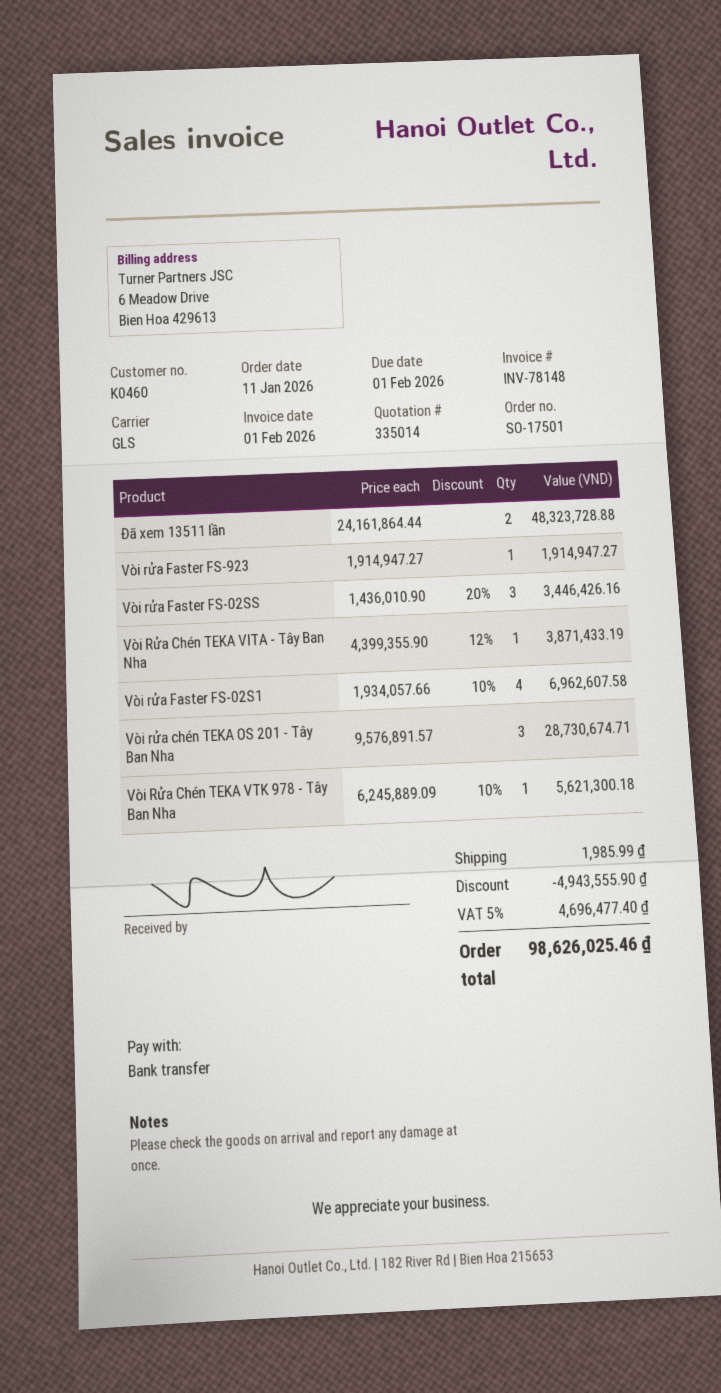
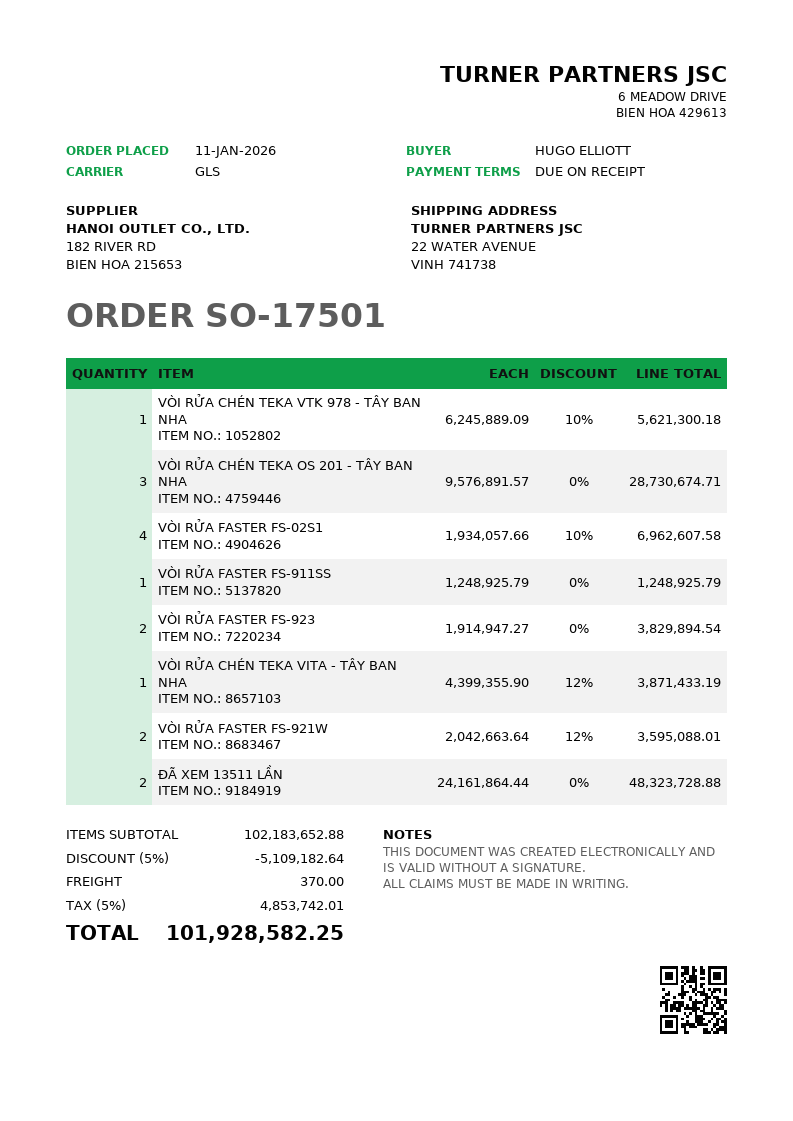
Vòi rửa Faster FS-923: 1 x 1914947.27 = 1914947.27 -> 2 x 1914947.27 = 3829894.54
Vòi rửa Faster FS-02SS: 3 x 1436010.90 - 20% = 3446426.16 -> none
VÒI RỬA FASTER FS-911SS: none -> 1 x 1248925.79 = 1248925.79
VÒI RỬA FASTER FS-921W: none -> 2 x 2042663.64 - 12% = 3595088.01
discount: 4943555.90 -> 5109182.64
shipping: 1985.99 -> 370.00
tax: 5% = 4696477.40 -> 5% = 4853742.01
total: 98626025.46 -> 101928582.25

